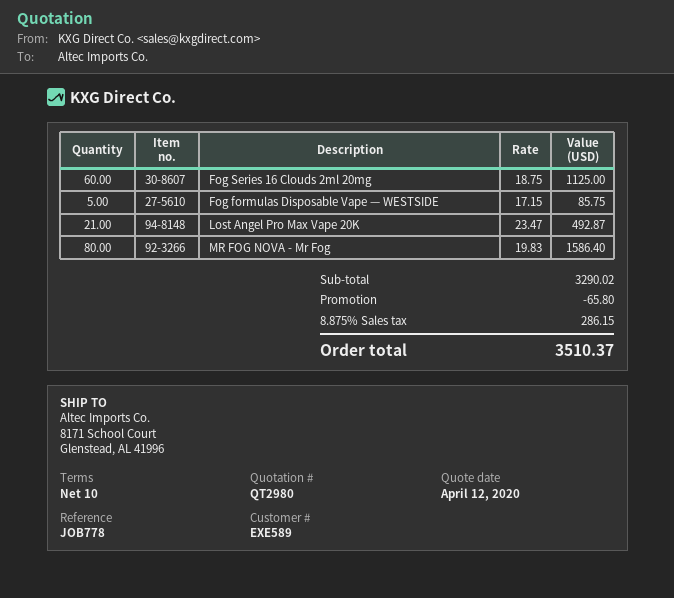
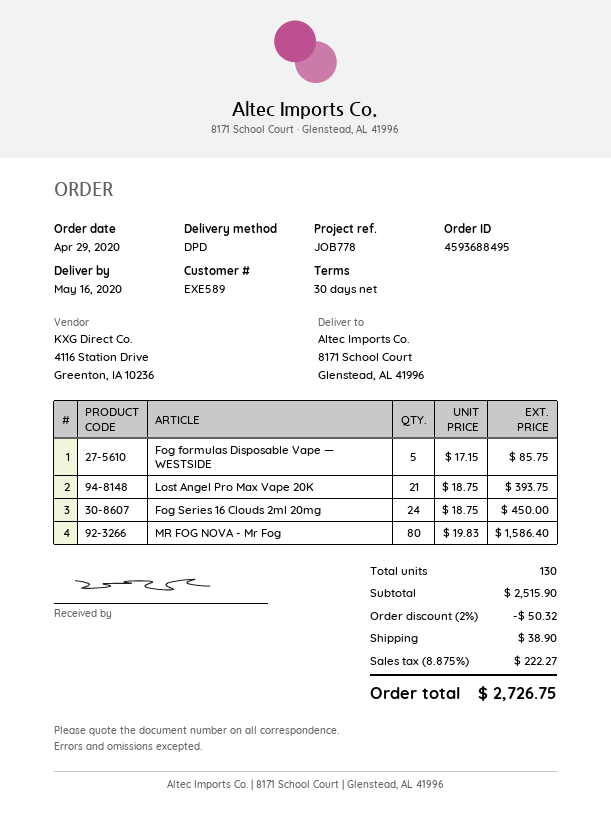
payment terms: 10 days -> 30 days
Fog Series 16 Clouds 2ml 20mg: 60 x 18.75 = 1125.00 -> 24 x 18.75 = 450.00
Lost Angel Pro Max Vape 20K: 21 x 23.47 = 492.87 -> 21 x 18.75 = 393.75
subtotal: 3290.02 -> 2515.90
discount: 65.80 -> 50.32
shipping: none -> 38.90
tax: 8.875% = 286.15 -> 8.875% = 222.27
total: 3510.37 -> 2726.75

